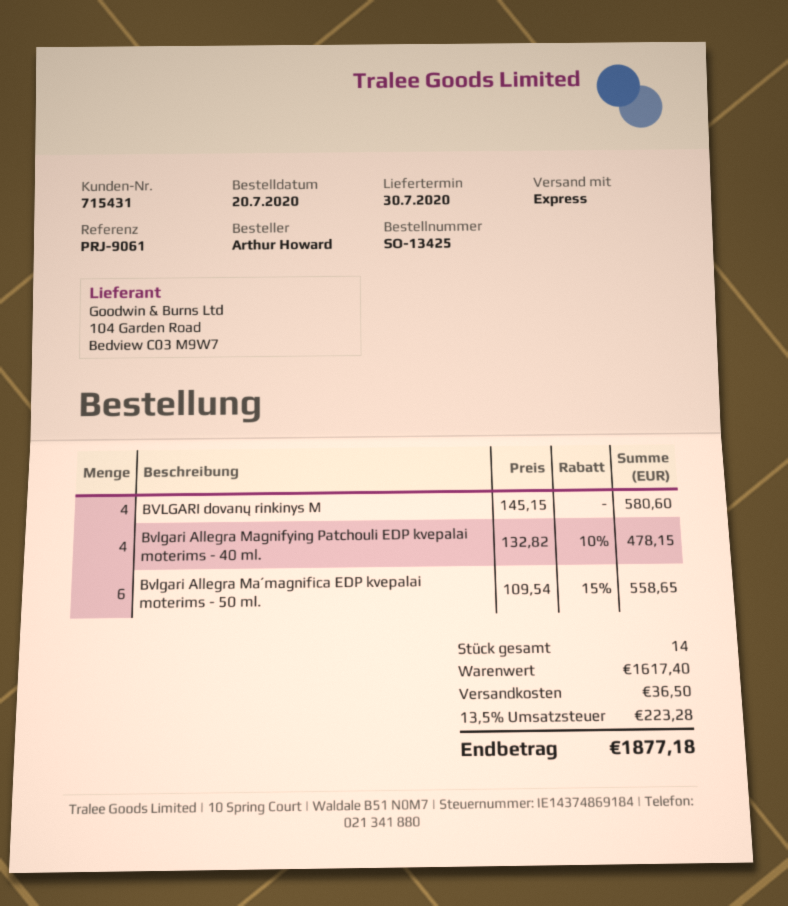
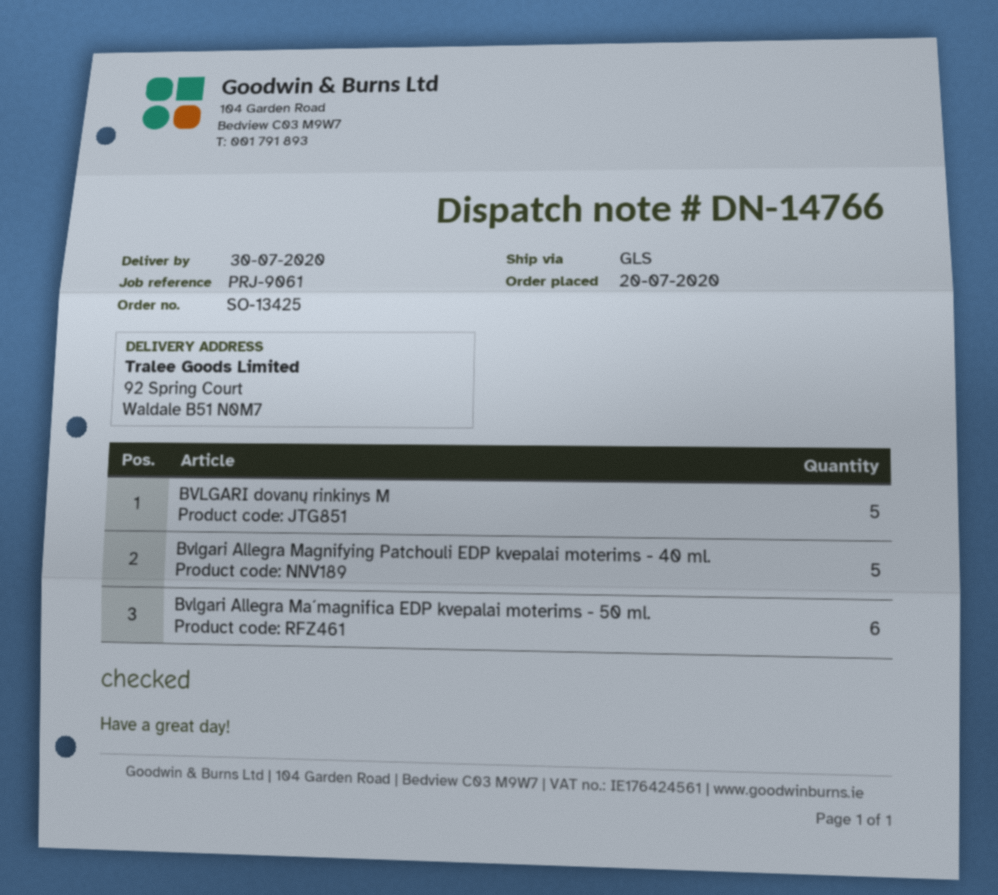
shipping method: express -> GLS
BVLGARI dovanų rinkinys M: 4 -> 5
Bvlgari Allegra Magnifying Patchouli EDP kvepalai moterims - 40 ml.: 4 -> 5

